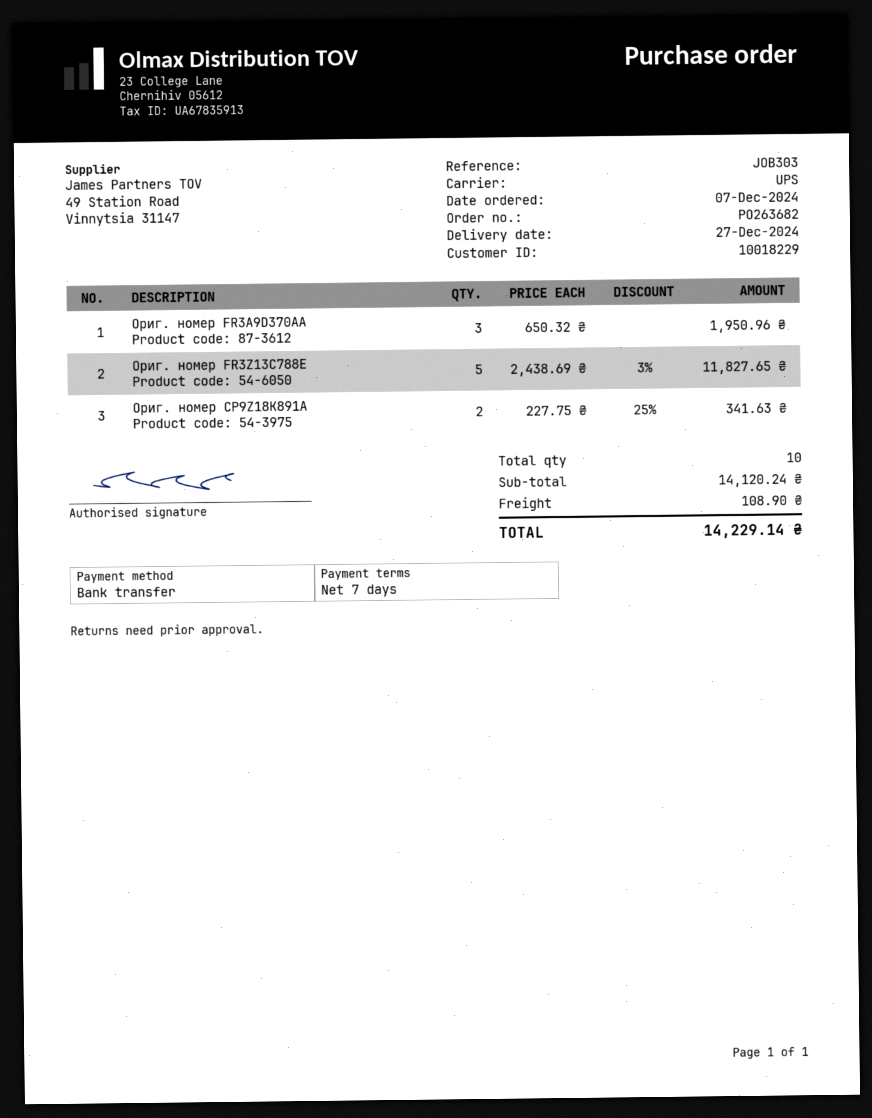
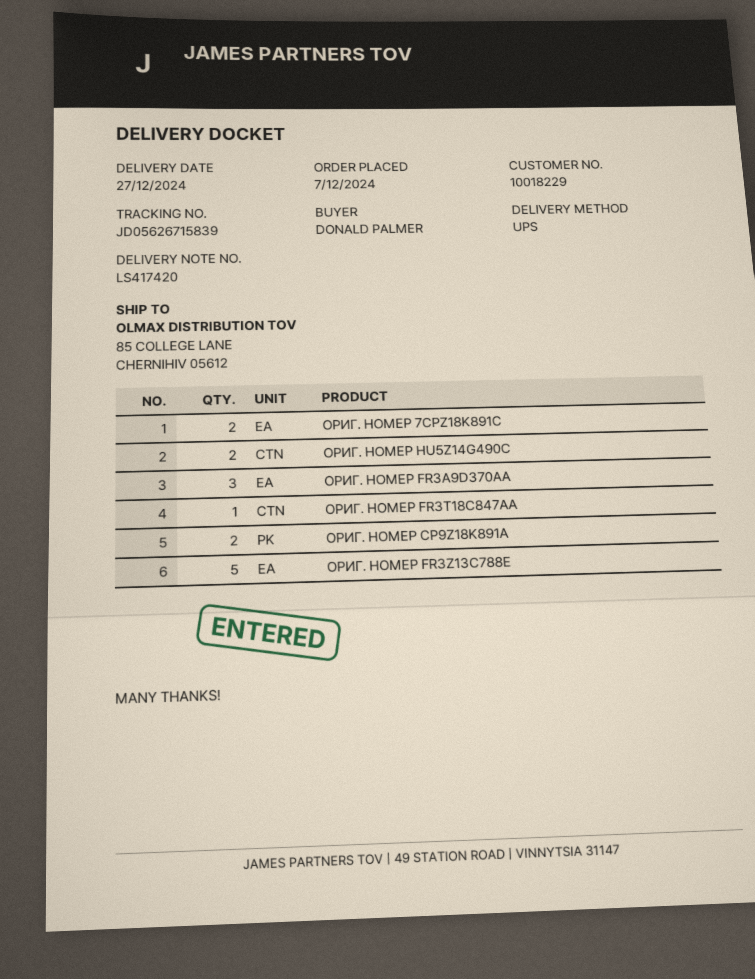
ОРИГ. НОМЕР 7CPZ18K891C: none -> 2
ОРИГ. НОМЕР HU5Z14G490C: none -> 2
ОРИГ. НОМЕР FR3T18C847AA: none -> 1

